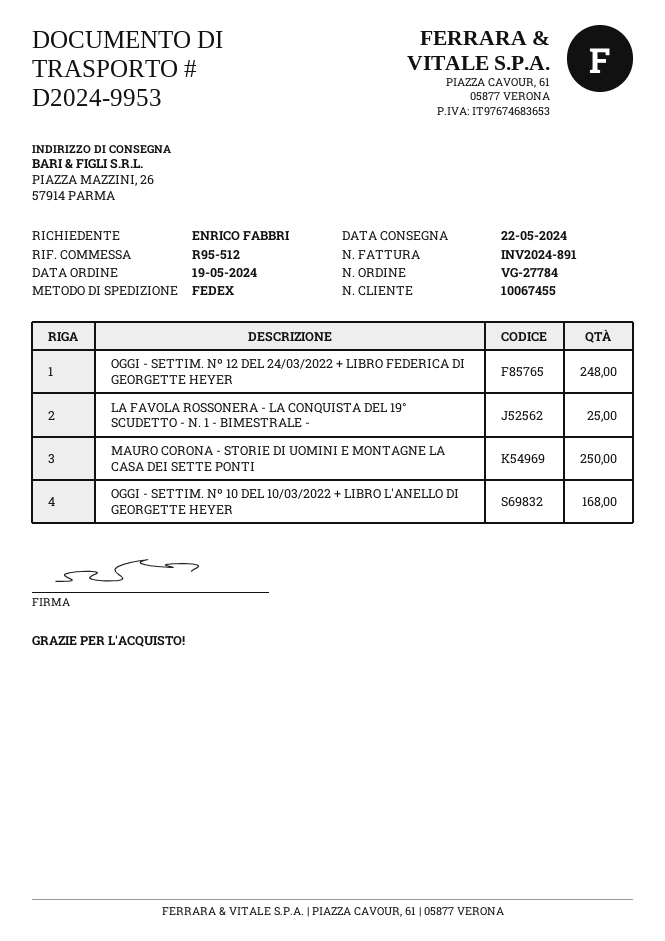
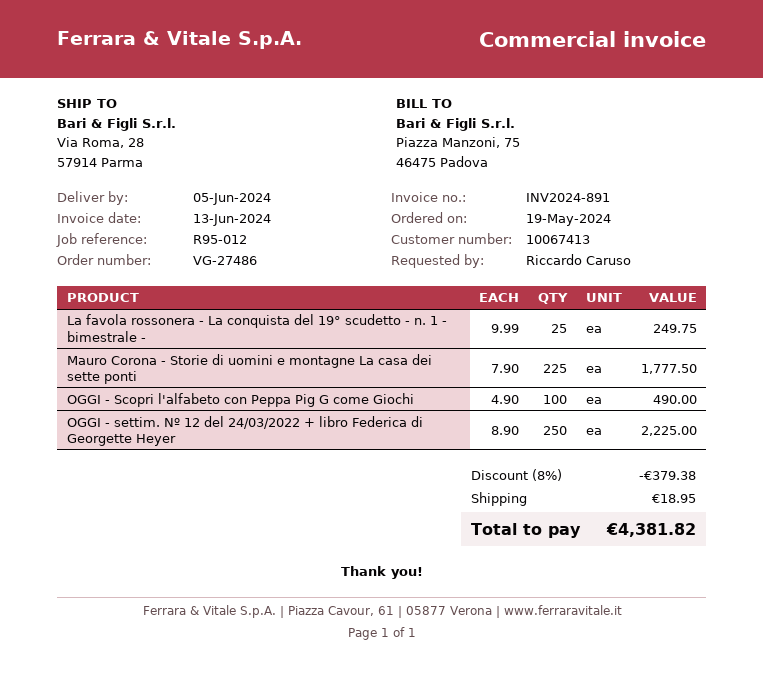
order number: VG-27784 -> VG-27486
delivery date: 2024-05-22 -> 2024-06-05
customer number: 10067455 -> 10067413
reference: R95-512 -> R95-012
ordered by: ENRICO FABBRI -> Riccardo Caruso
ship to: PIAZZA MAZZINI, 26, 57914 PARMA -> Via Roma, 28, 57914 Parma
OGGI - SETTIM. Nº 12 DEL 24/03/2022 + LIBRO FEDERICA DI GEORGETTE HEYER: 248 -> 250
MAURO CORONA - STORIE DI UOMINI E MONTAGNE LA CASA DEI SETTE PONTI: 250 -> 225
OGGI - SETTIM. Nº 10 DEL 10/03/2022 + LIBRO L'ANELLO DI GEORGETTE HEYER: 168 -> none
OGGI - Scopri l'alfabeto con Peppa Pig G come Giochi: none -> 100

